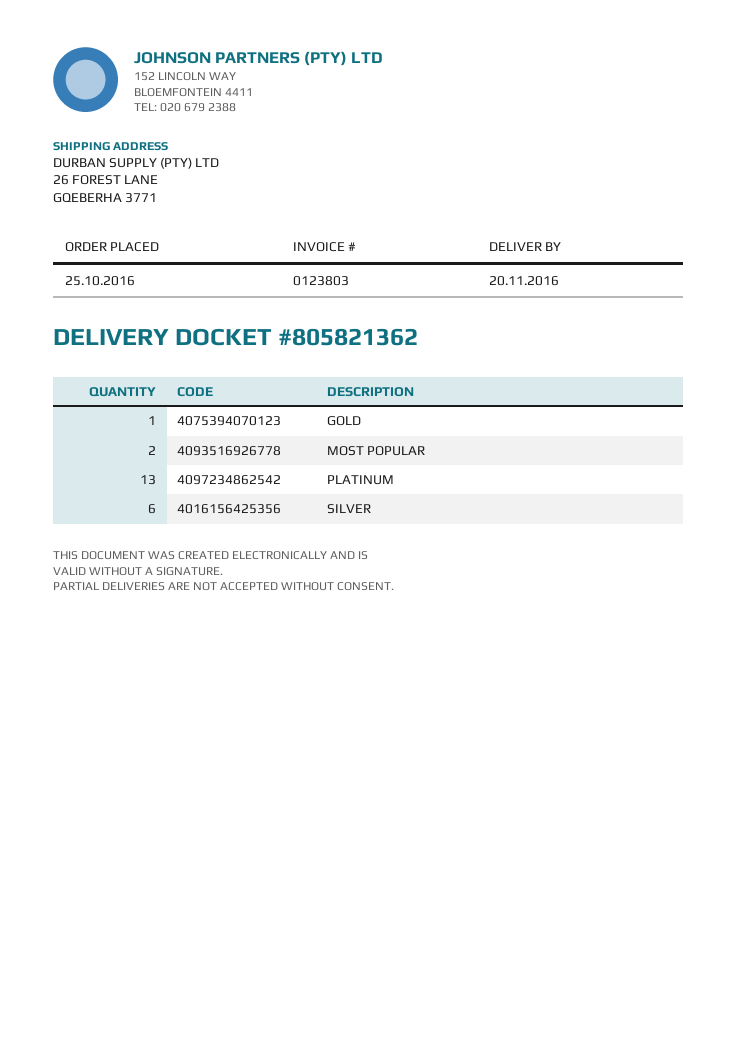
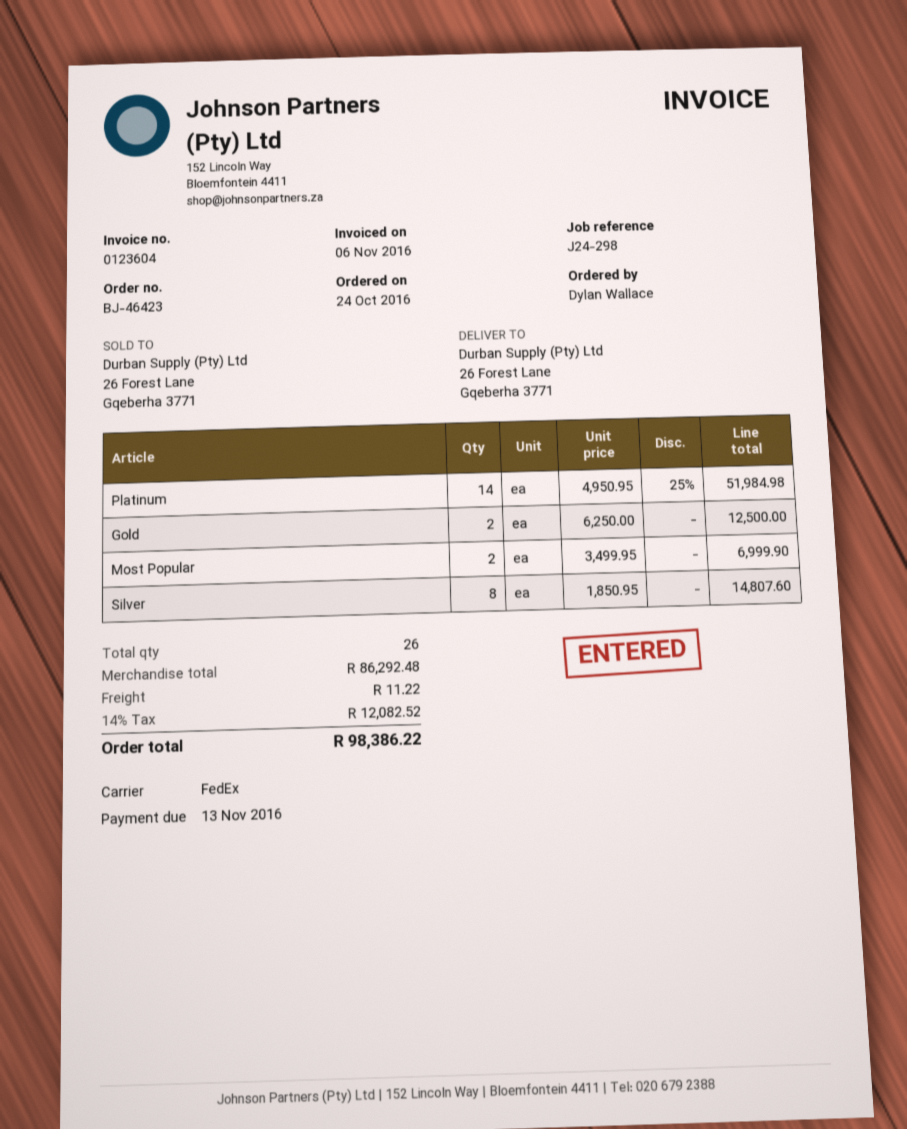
order date: 2016-10-25 -> 2016-10-24
invoice number: 0123803 -> 0123604
GOLD: 1 -> 2
PLATINUM: 13 -> 14
SILVER: 6 -> 8

